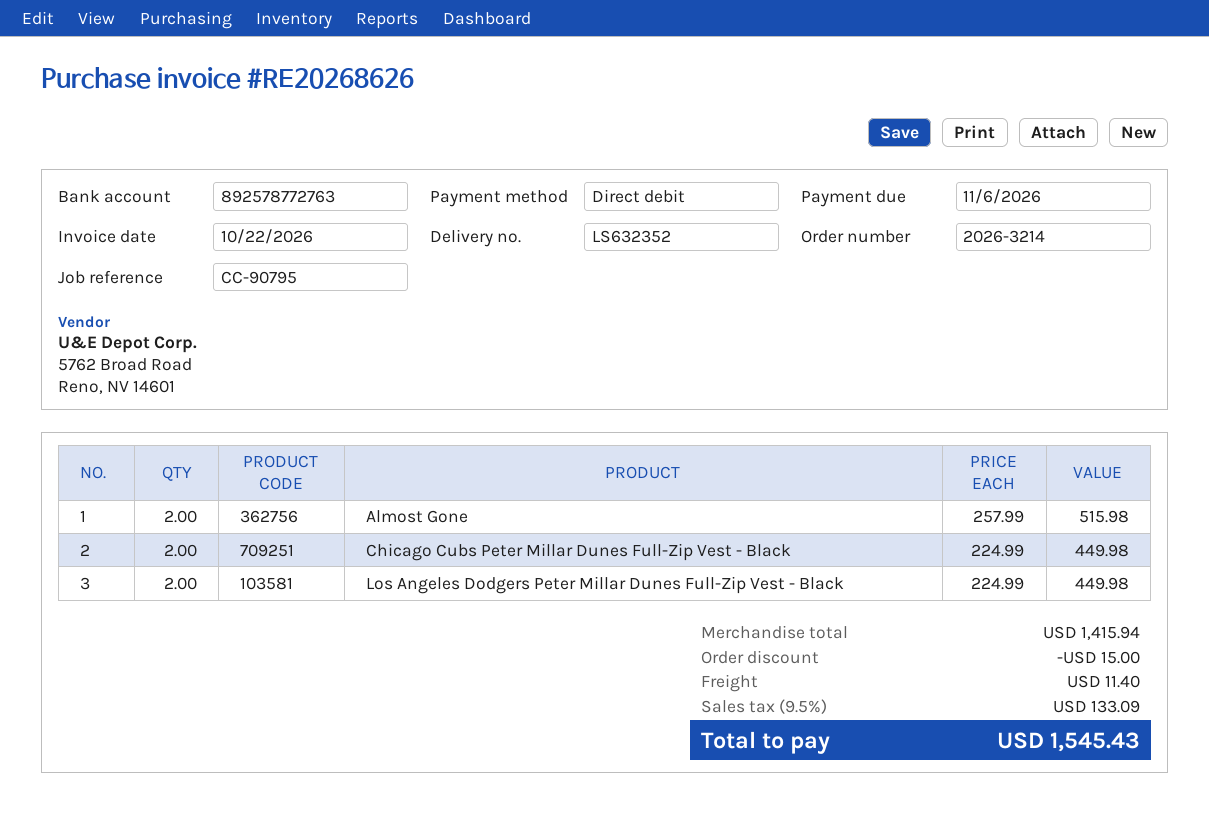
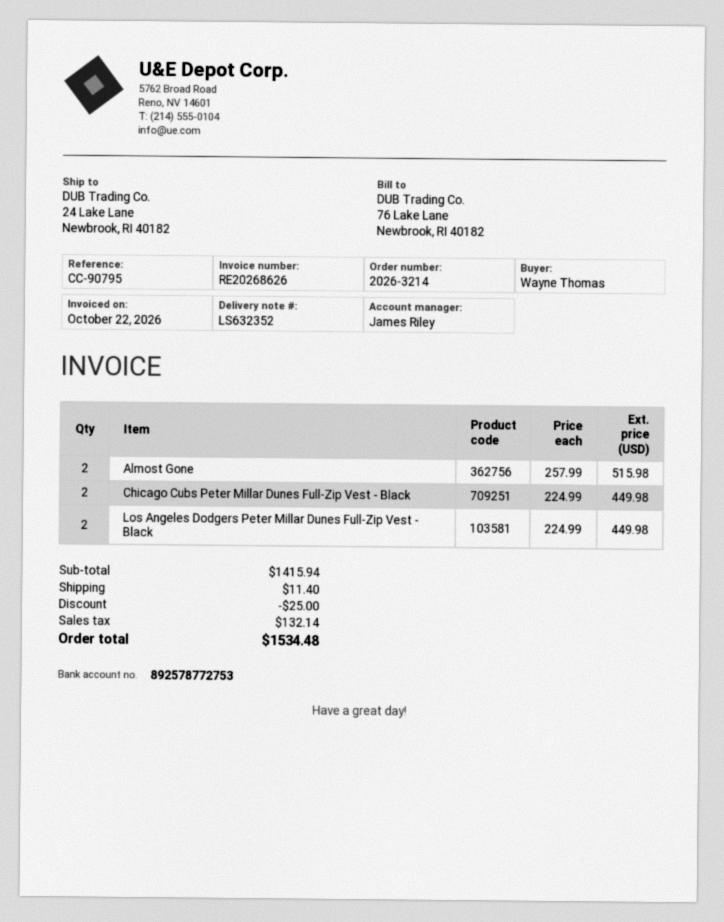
bank account: 892578772763 -> 892578772753
discount: 15.00 -> 25.00
tax: 133.09 -> 132.14
total: 1545.43 -> 1534.48

